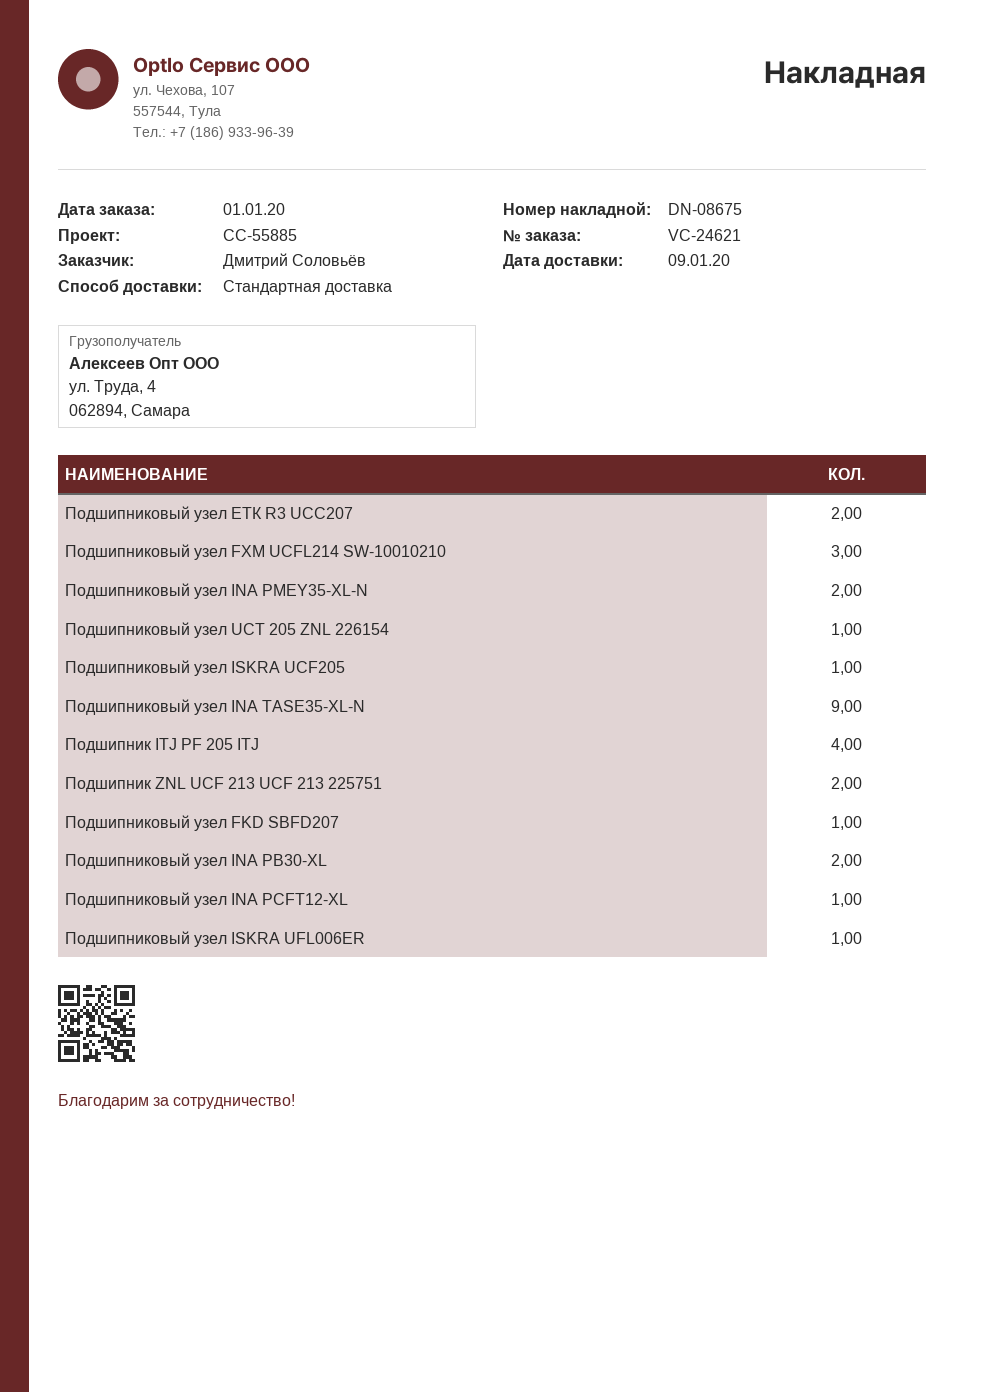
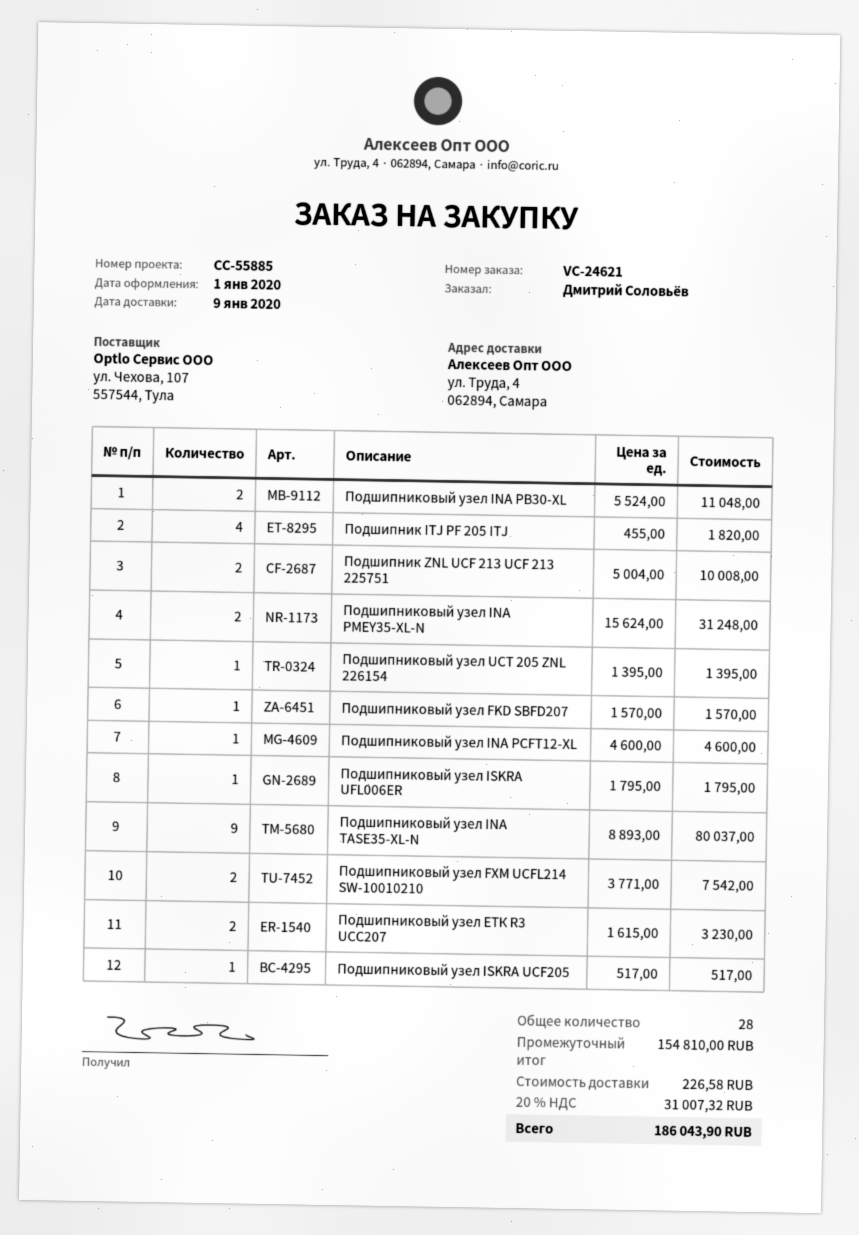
Подшипниковый узел FXM UCFL214 SW-10010210: 3 -> 2

